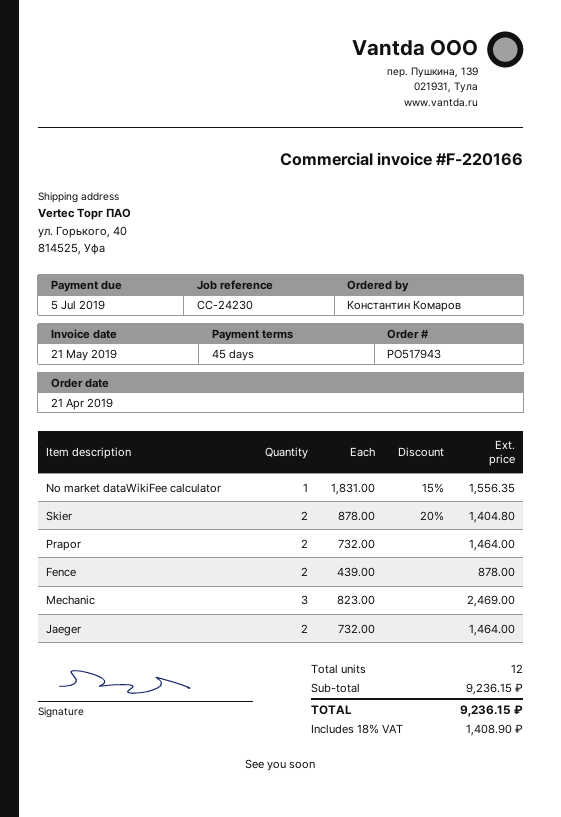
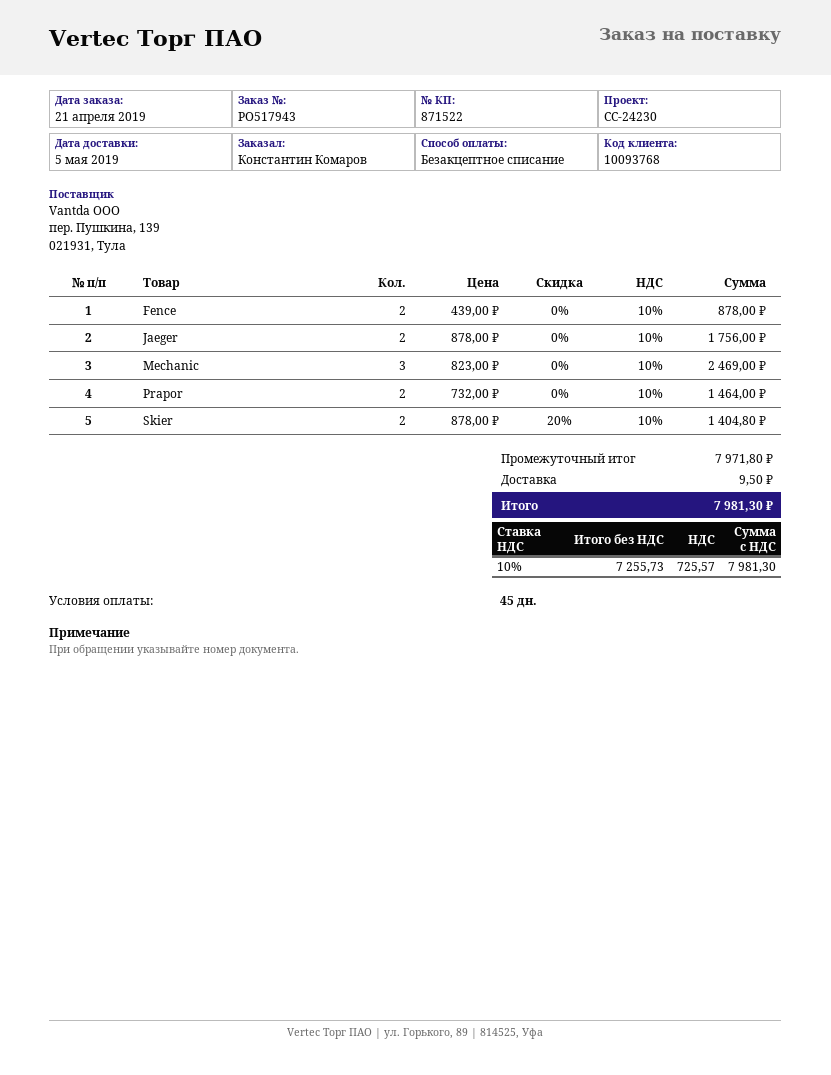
No market dataWikiFee calculator: 1 x 1831.00 - 15% = 1556.35 -> none
Jaeger: 2 x 732.00 = 1464.00 -> 2 x 878.00 = 1756.00
subtotal: 9236.15 -> 7971.80
shipping: none -> 9.50
tax: 18% = 1408.90 -> 10% = 725.57
total: 9236.15 -> 7981.30

